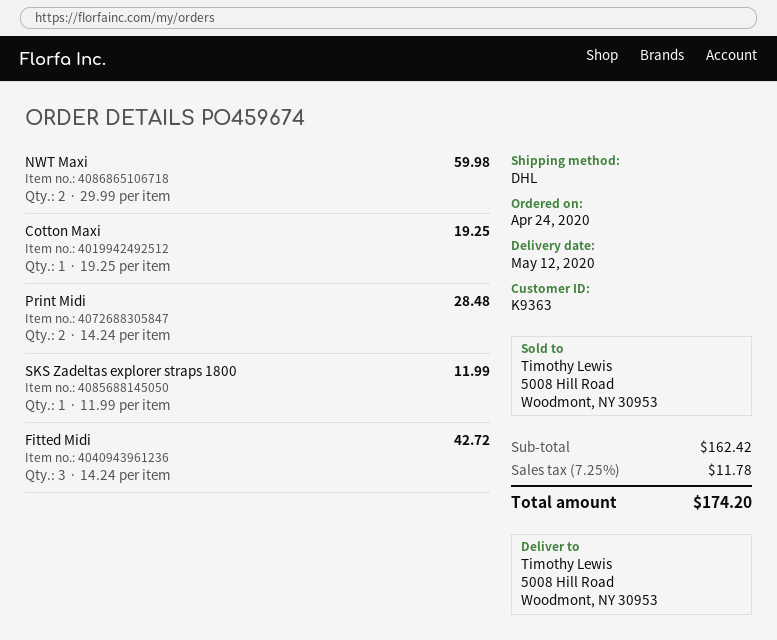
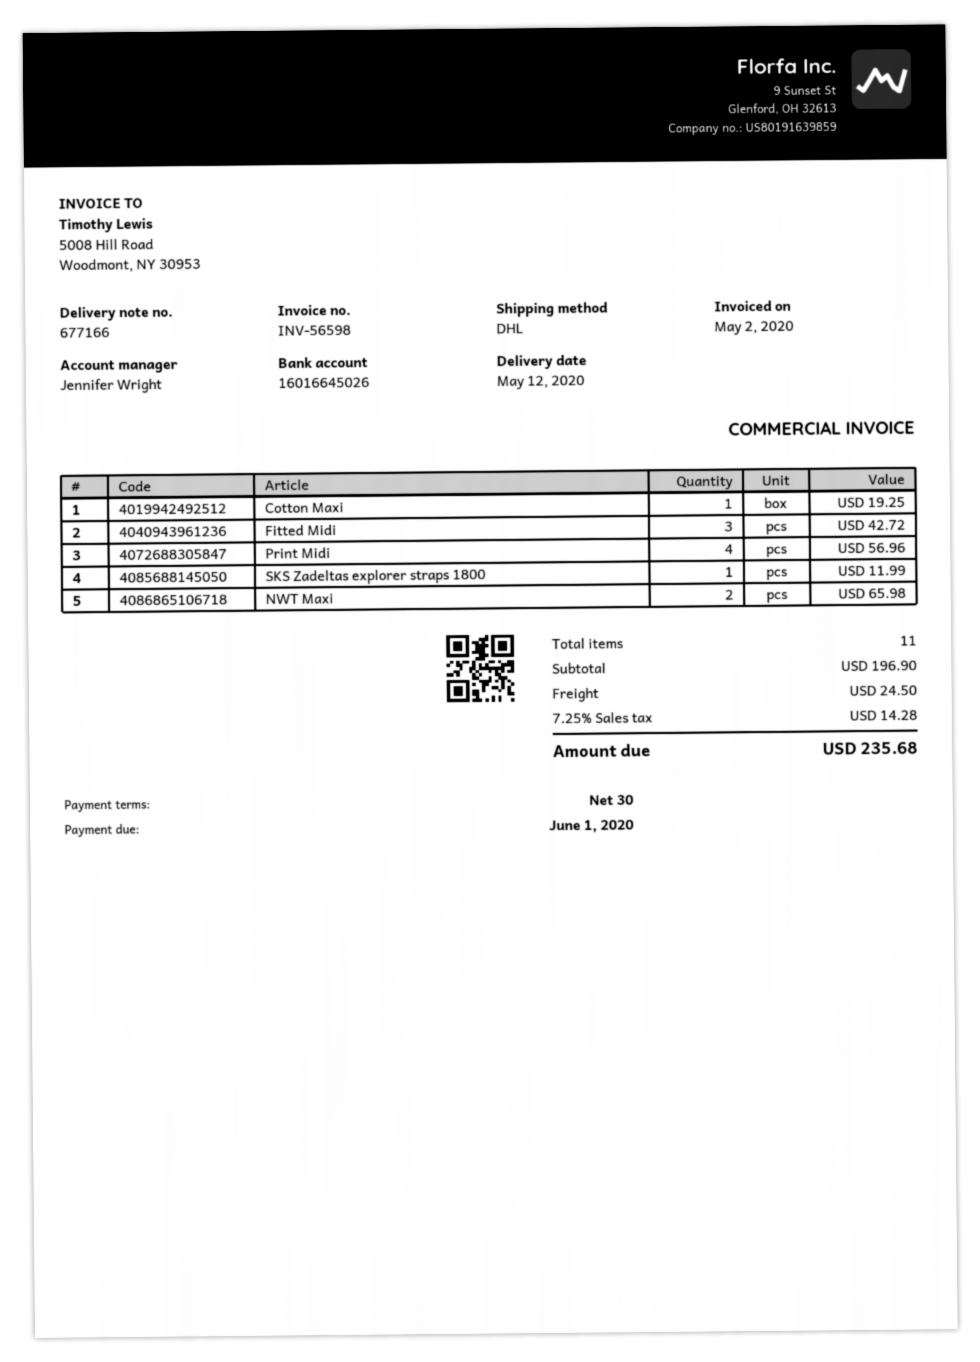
NWT Maxi: 2 for 59.98 -> 2 for 65.98
Print Midi: 2 for 28.48 -> 4 for 56.96
subtotal: 162.42 -> 196.90
shipping: none -> 24.50
tax: 7.25% = 11.78 -> 7.25% = 14.28
total: 174.20 -> 235.68

